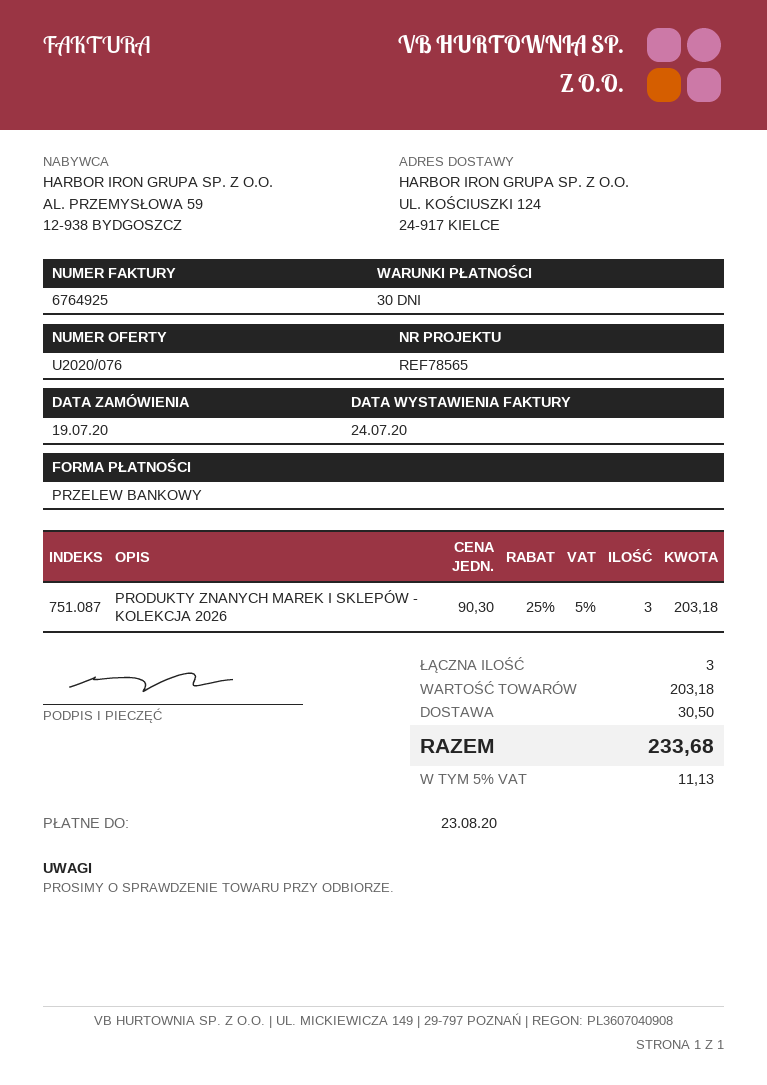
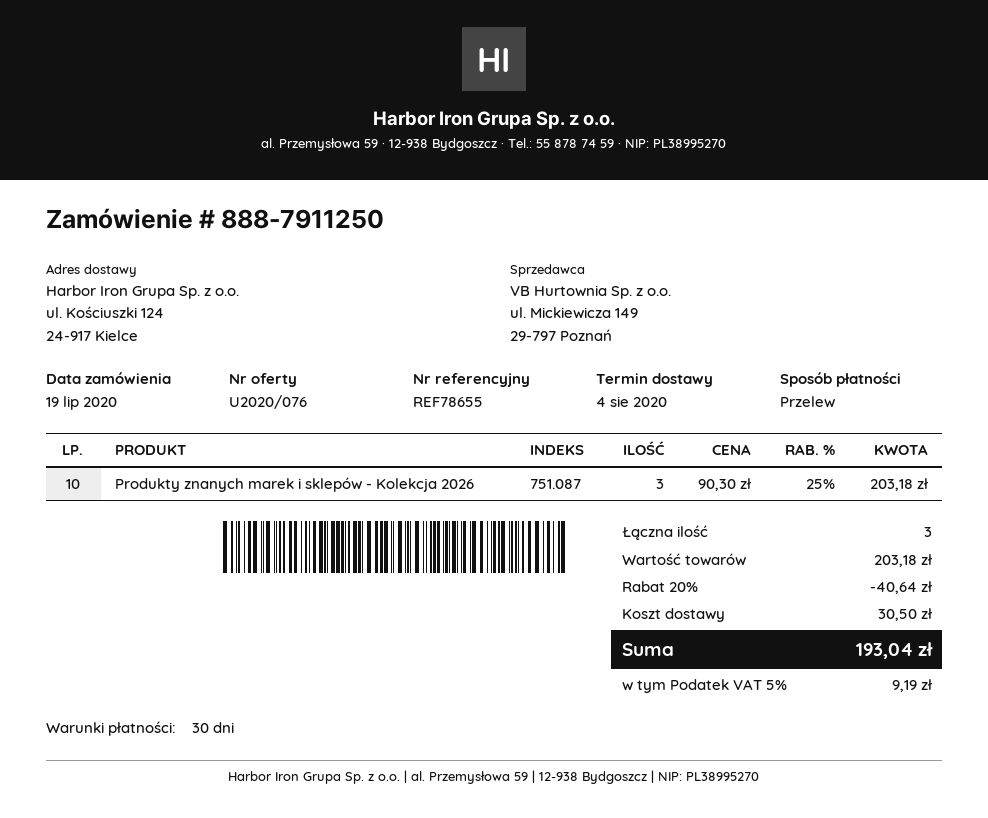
reference: REF78565 -> REF78655
discount: none -> 20% = 40.64
tax: 5% = 11.13 -> 5% = 9.19
total: 233.68 -> 193.04

